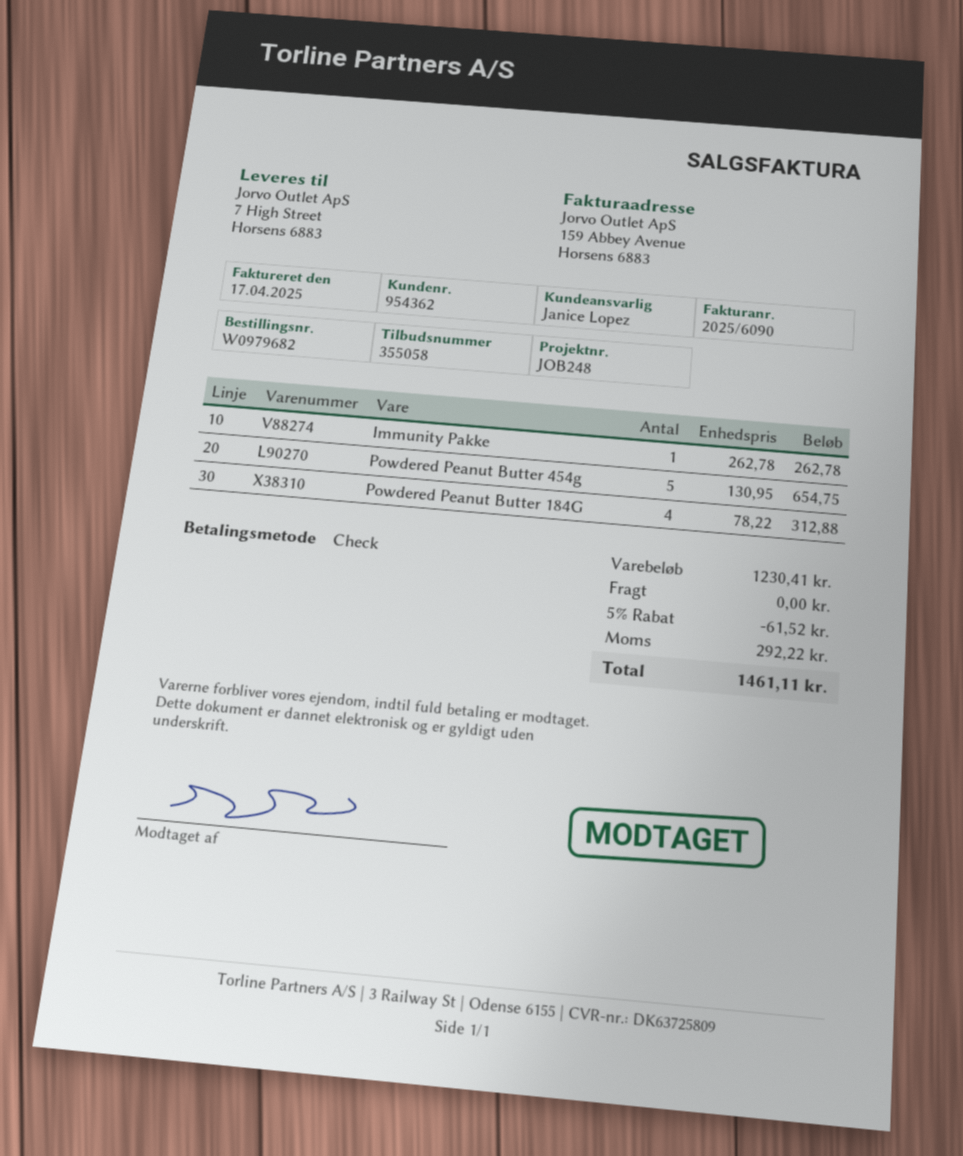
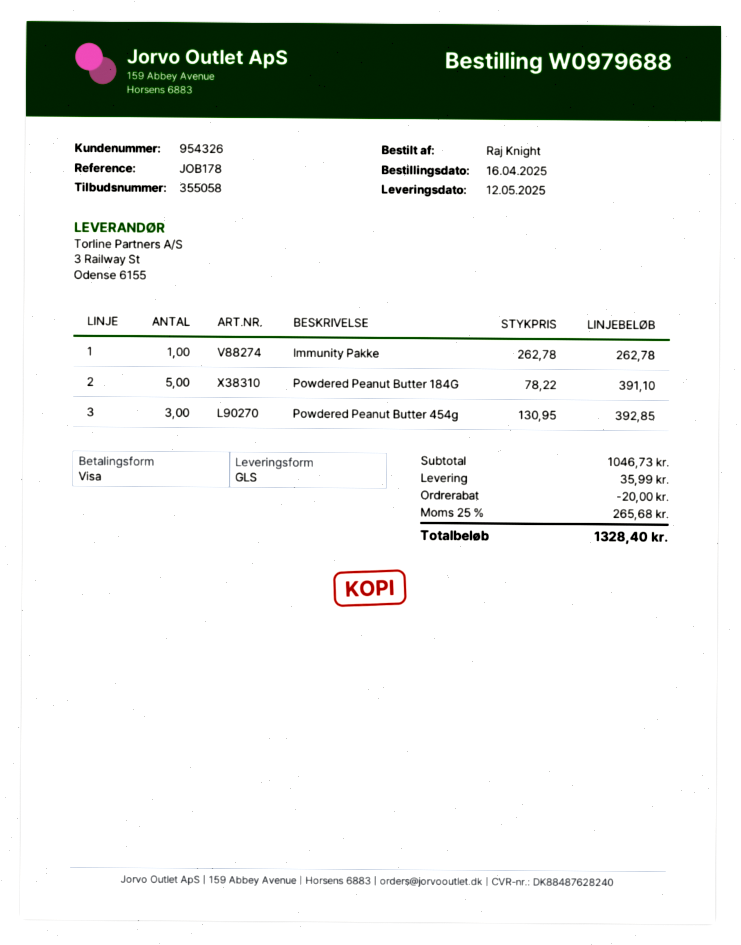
order number: W0979682 -> W0979688
customer number: 954362 -> 954326
reference: JOB248 -> JOB178
payment method: cheque -> Visa
Powdered Peanut Butter 454g: 5 x 130.95 = 654.75 -> 3 x 130.95 = 392.85
Powdered Peanut Butter 184G: 4 x 78.22 = 312.88 -> 5 x 78.22 = 391.10
subtotal: 1230.41 -> 1046.73
discount: 61.52 -> 20.00
shipping: 0.00 -> 35.99
tax: 292.22 -> 265.68
total: 1461.11 -> 1328.40

